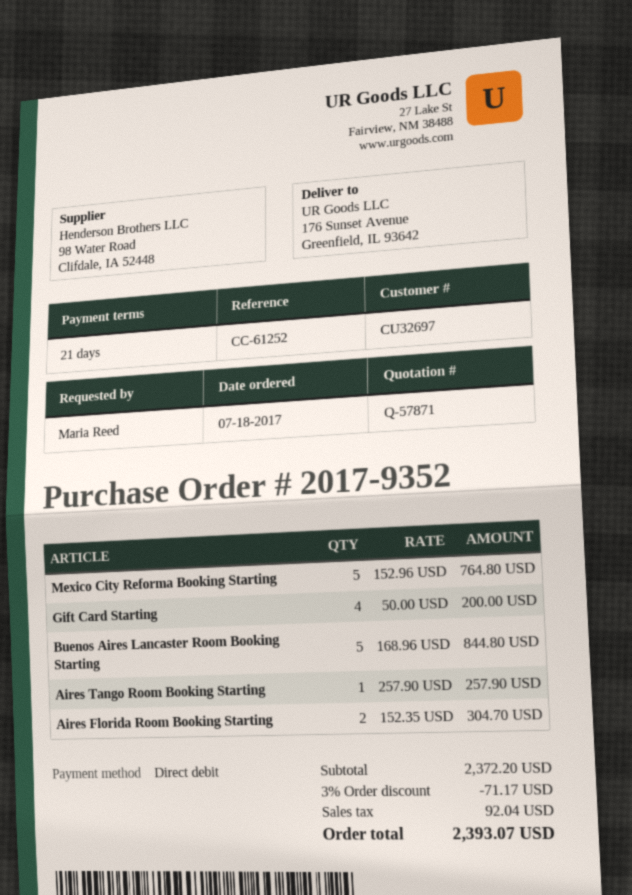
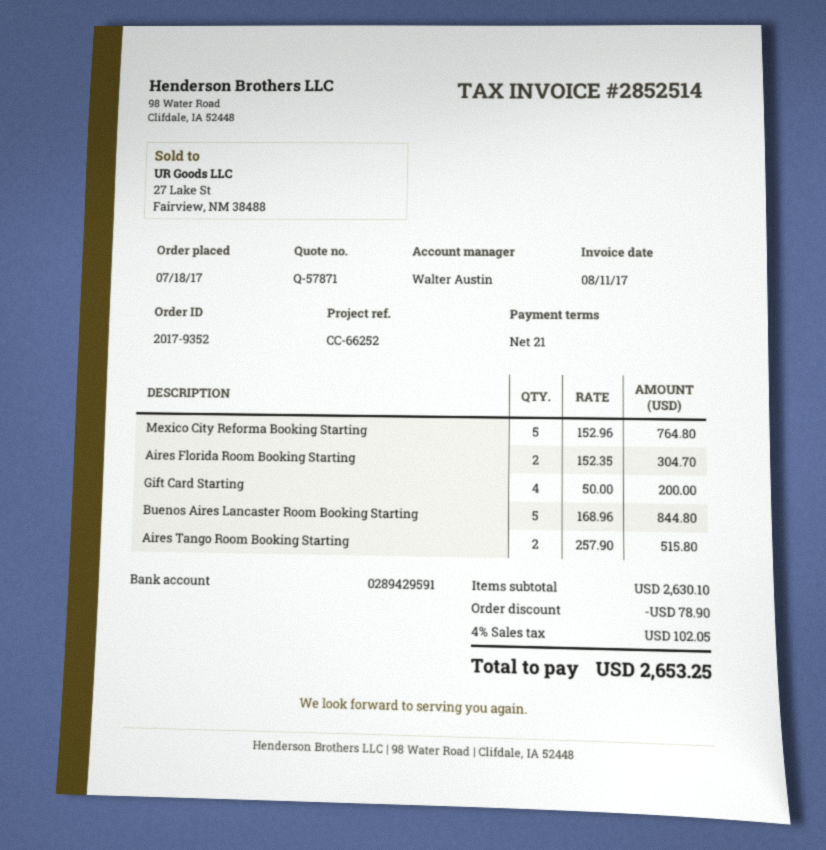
reference: CC-61252 -> CC-66252
Aires Tango Room Booking Starting: 1 x 257.90 = 257.90 -> 2 x 257.90 = 515.80
subtotal: 2372.20 -> 2630.10
discount: 71.17 -> 78.90
tax: 92.04 -> 102.05
total: 2393.07 -> 2653.25

